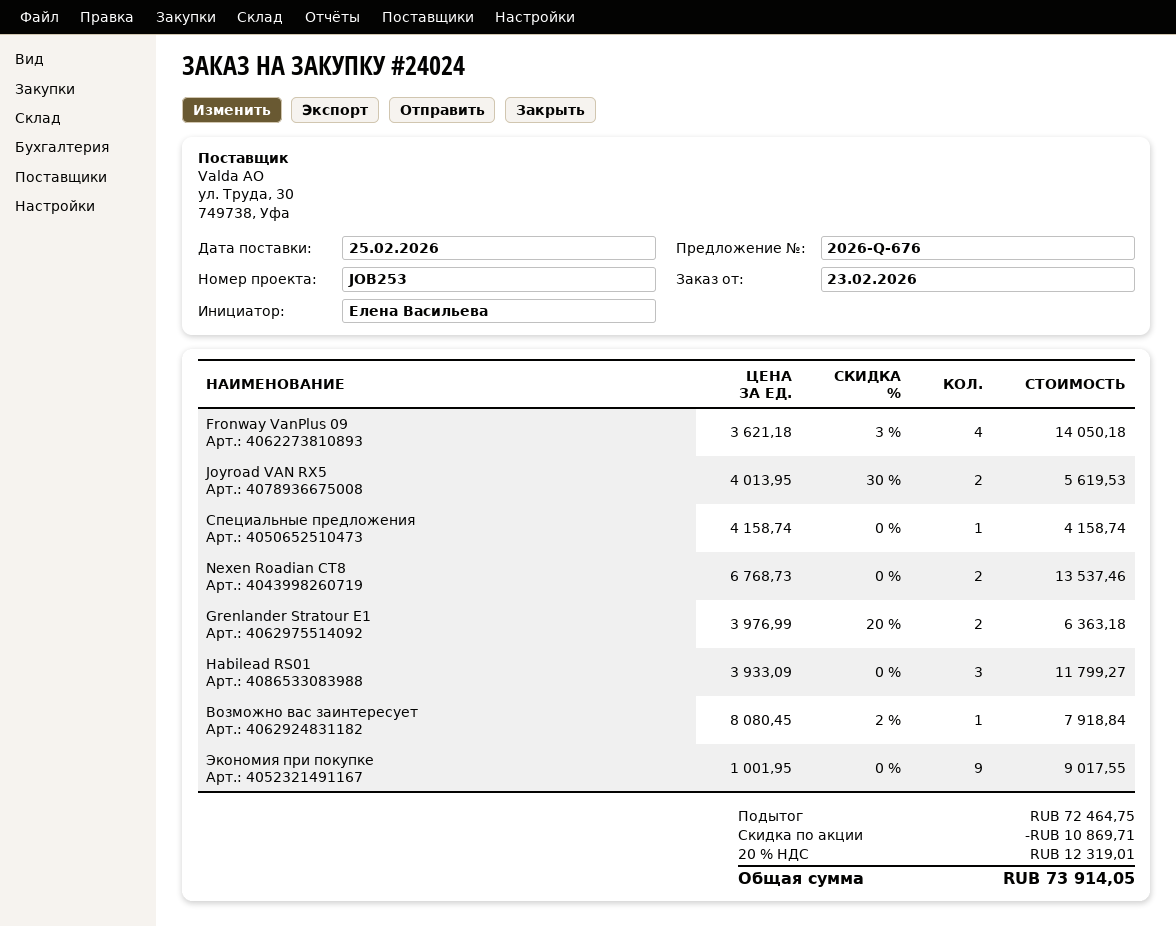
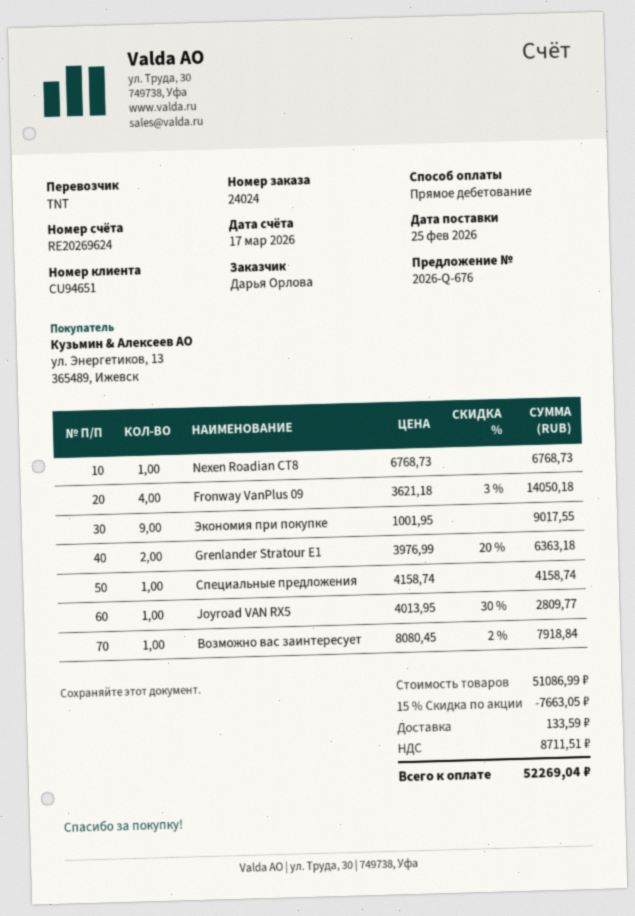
ordered by: Елена Васильева -> Дарья Орлова
Joyroad VAN RX5: 2 x 4013.95 - 30% = 5619.53 -> 1 x 4013.95 - 30% = 2809.77
Nexen Roadian CT8: 2 x 6768.73 = 13537.46 -> 1 x 6768.73 = 6768.73
Habilead RS01: 3 x 3933.09 = 11799.27 -> none
subtotal: 72464.75 -> 51086.99
discount: 10869.71 -> 7663.05
shipping: none -> 133.59
tax: 12319.01 -> 8711.51
total: 73914.05 -> 52269.04

